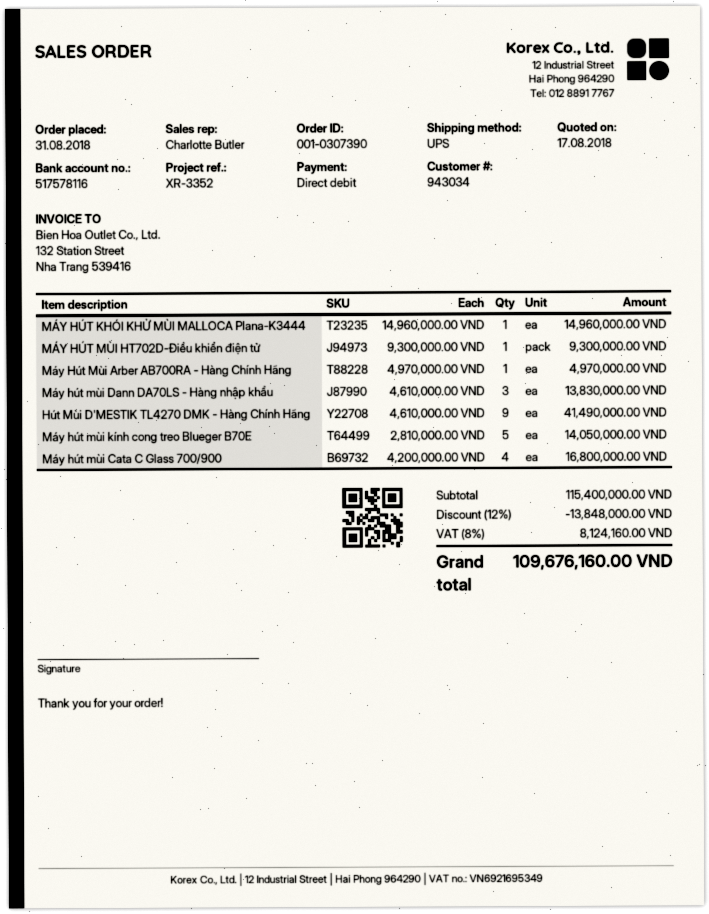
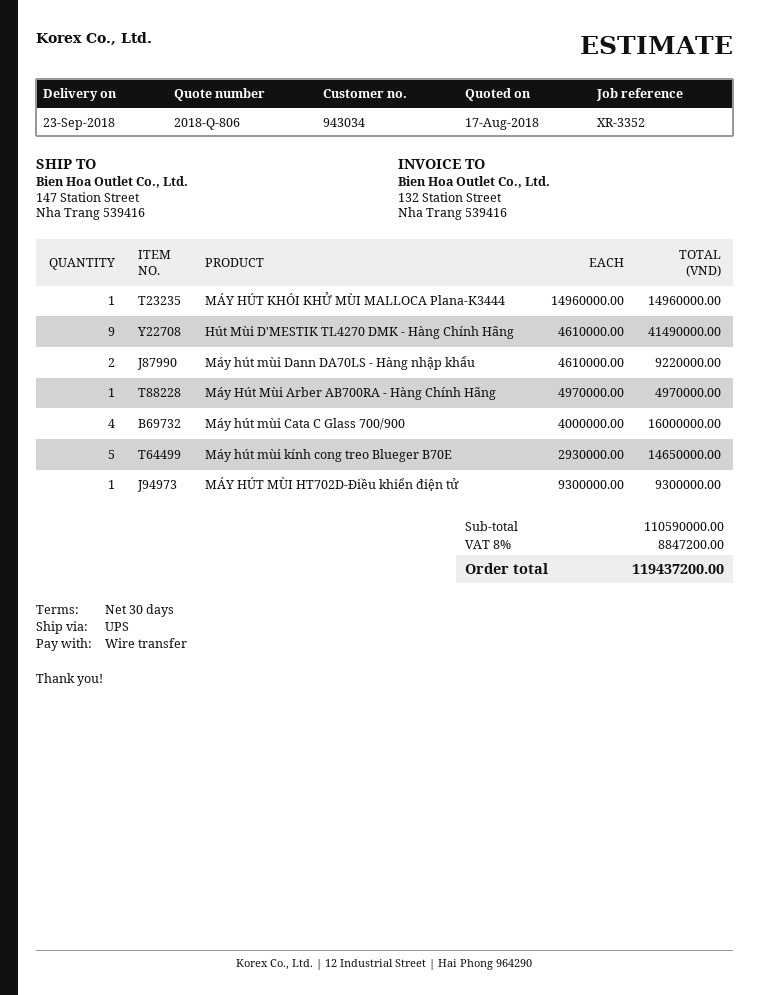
payment method: direct debit -> bank transfer
Máy hút mùi Dann DA70LS - Hàng nhập khẩu: 3 x 4610000.00 = 13830000.00 -> 2 x 4610000.00 = 9220000.00
Máy hút mùi kính cong treo Blueger B70E: 5 x 2810000.00 = 14050000.00 -> 5 x 2930000.00 = 14650000.00
Máy hút mùi Cata C Glass 700/900: 4 x 4200000.00 = 16800000.00 -> 4 x 4000000.00 = 16000000.00
subtotal: 115400000.00 -> 110590000.00
discount: 12% = 13848000.00 -> none
tax: 8% = 8124160.00 -> 8% = 8847200.00
total: 109676160.00 -> 119437200.00

